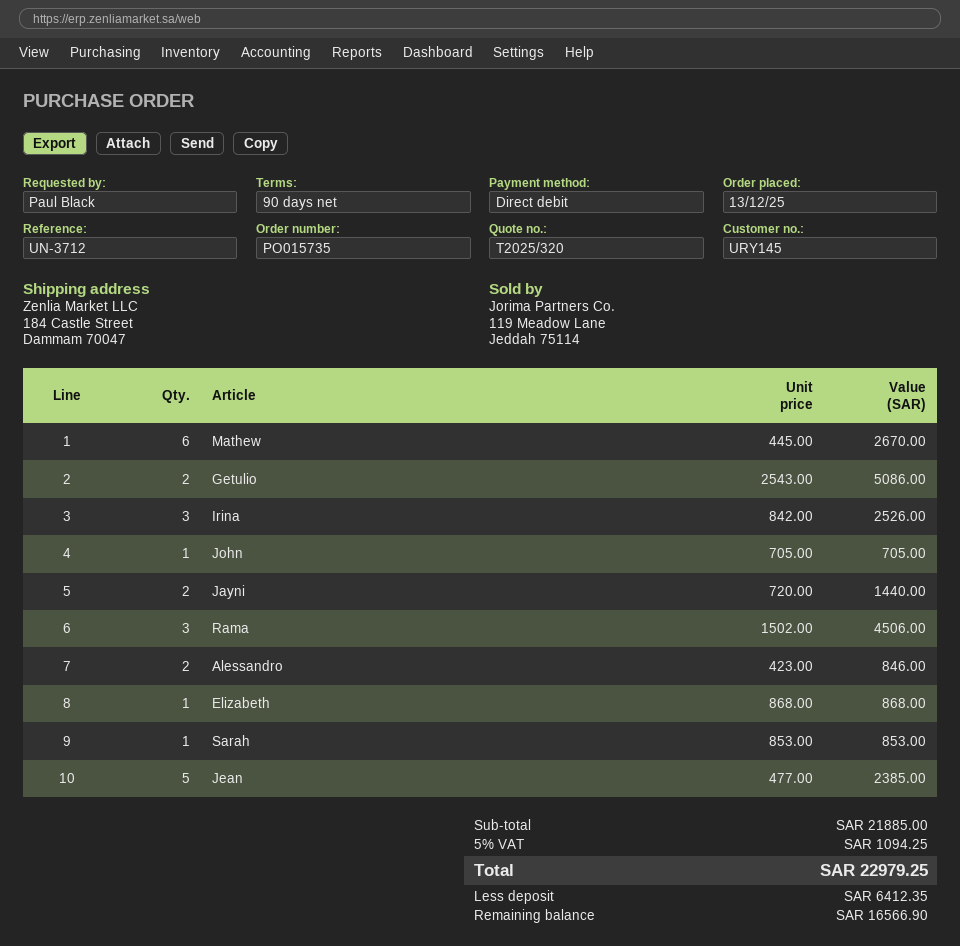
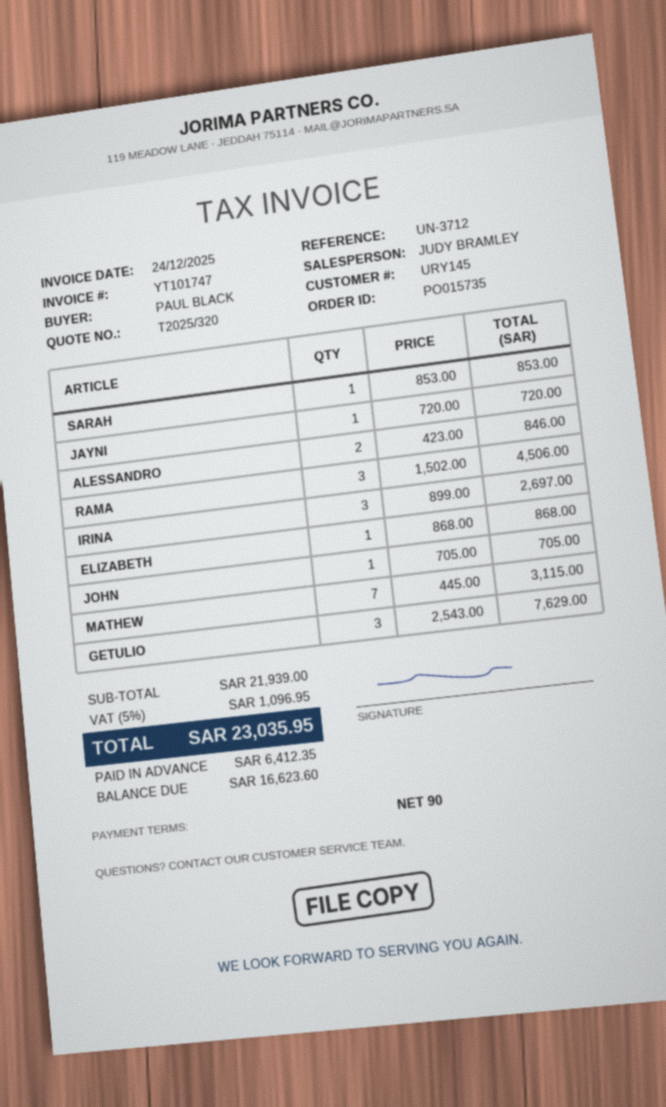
Mathew: 6 x 445.00 = 2670.00 -> 7 x 445.00 = 3115.00
Getulio: 2 x 2543.00 = 5086.00 -> 3 x 2543.00 = 7629.00
Irina: 3 x 842.00 = 2526.00 -> 3 x 899.00 = 2697.00
Jayni: 2 x 720.00 = 1440.00 -> 1 x 720.00 = 720.00
Jean: 5 x 477.00 = 2385.00 -> none
subtotal: 21885.00 -> 21939.00
tax: 5% = 1094.25 -> 5% = 1096.95
total: 22979.25 -> 23035.95
balance: 16566.90 -> 16623.60

